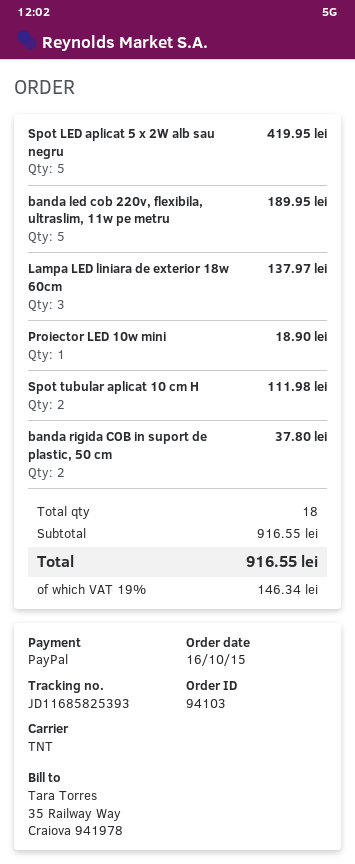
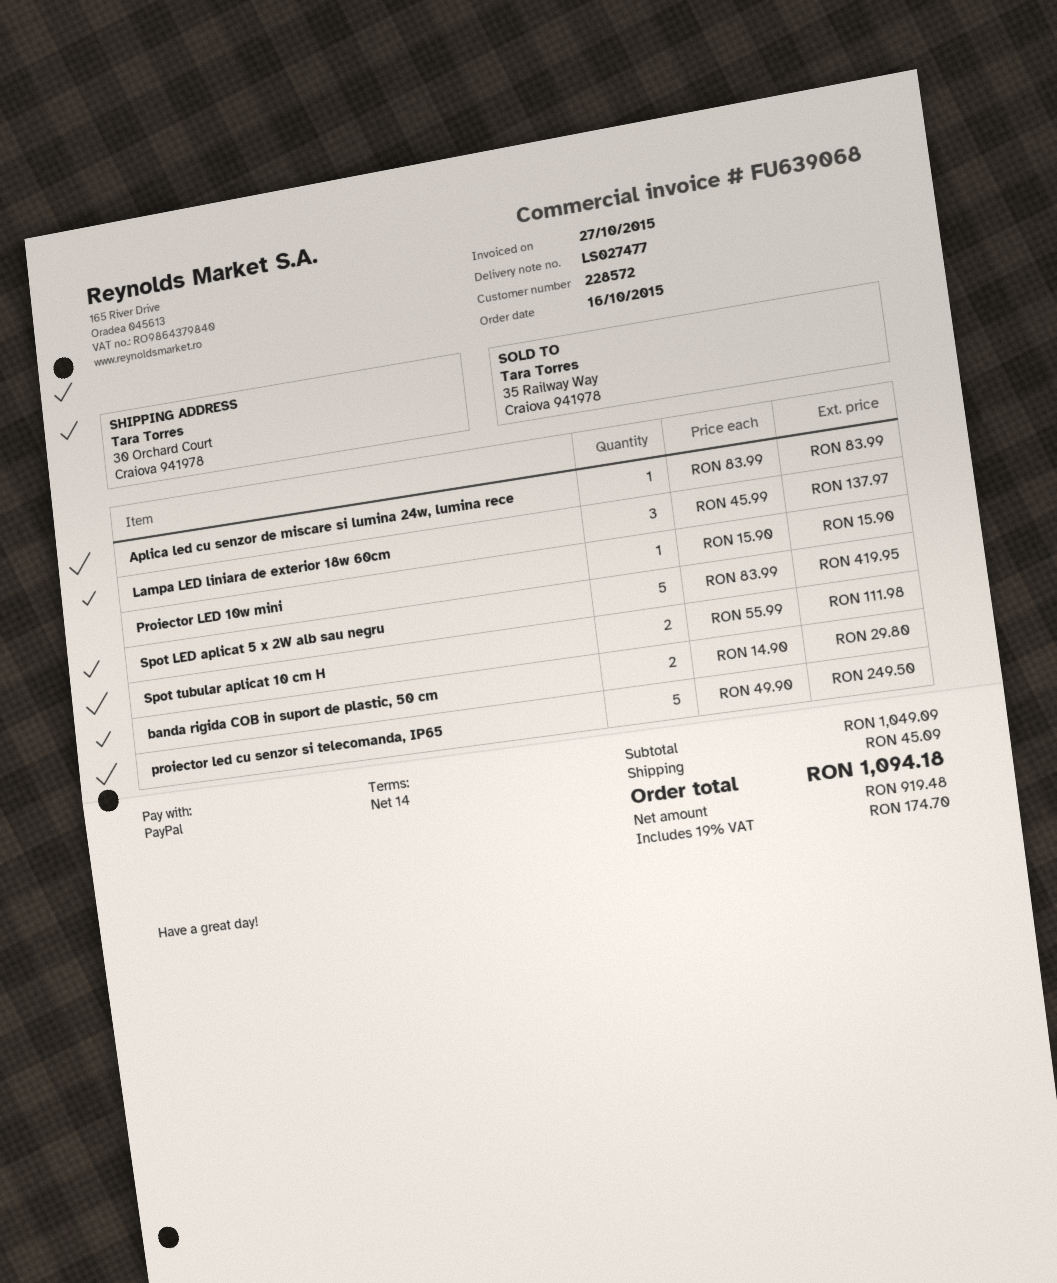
banda led cob 220v, flexibila, ultraslim, 11w pe metru: 5 for 189.95 -> none
Proiector LED 10w mini: 1 for 18.90 -> 1 for 15.90
banda rigida COB in suport de plastic, 50 cm: 2 for 37.80 -> 2 for 29.80
Aplica led cu senzor de miscare si lumina 24w, lumina rece: none -> 1 for 83.99
proiector led cu senzor si telecomanda, IP65: none -> 5 for 249.50
subtotal: 916.55 -> 1049.09
shipping: none -> 45.09
tax: 19% = 146.34 -> 19% = 174.70
total: 916.55 -> 1094.18

